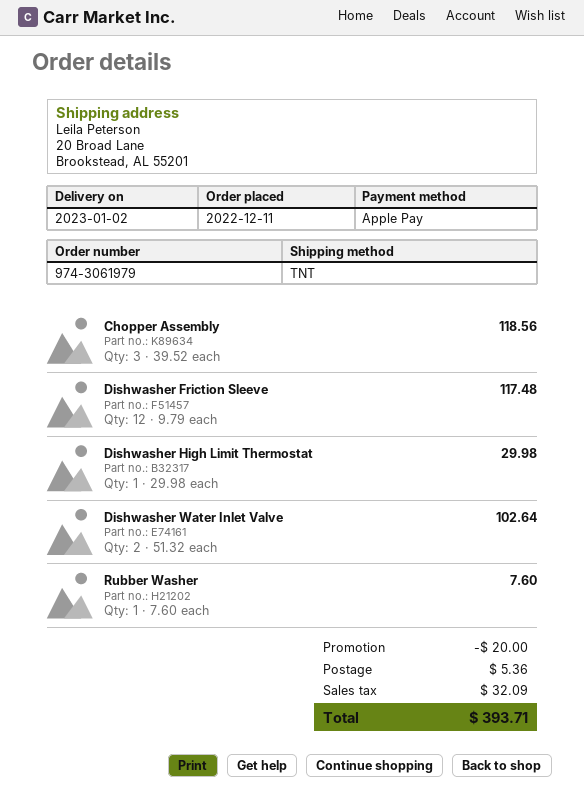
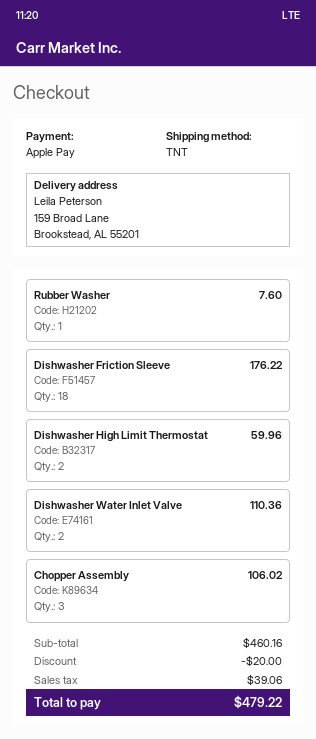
ship to: 20 Broad Lane, Brookstead, AL 55201 -> 159 Broad Lane, Brookstead, AL 55201
Chopper Assembly: 3 for 118.56 -> 3 for 106.02
Dishwasher Friction Sleeve: 12 for 117.48 -> 18 for 176.22
Dishwasher High Limit Thermostat: 1 for 29.98 -> 2 for 59.96
Dishwasher Water Inlet Valve: 2 for 102.64 -> 2 for 110.36
shipping: 5.36 -> none
tax: 32.09 -> 39.06
total: 393.71 -> 479.22

